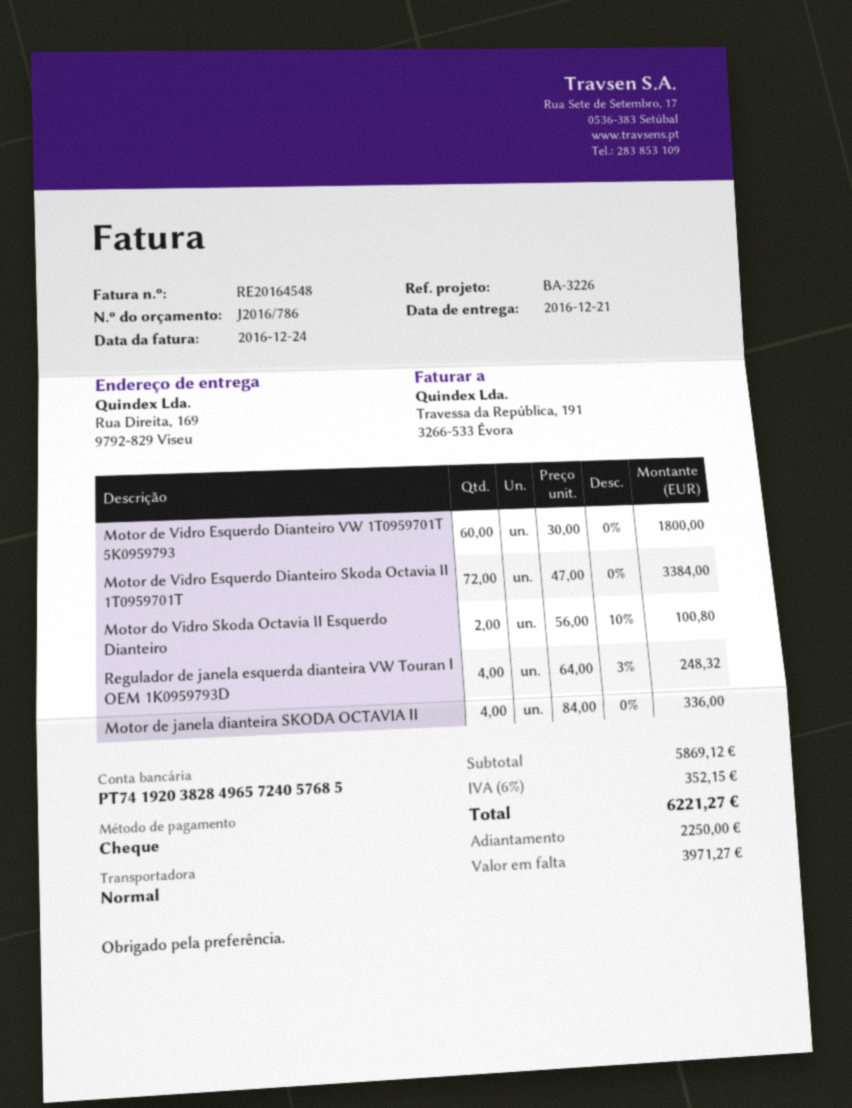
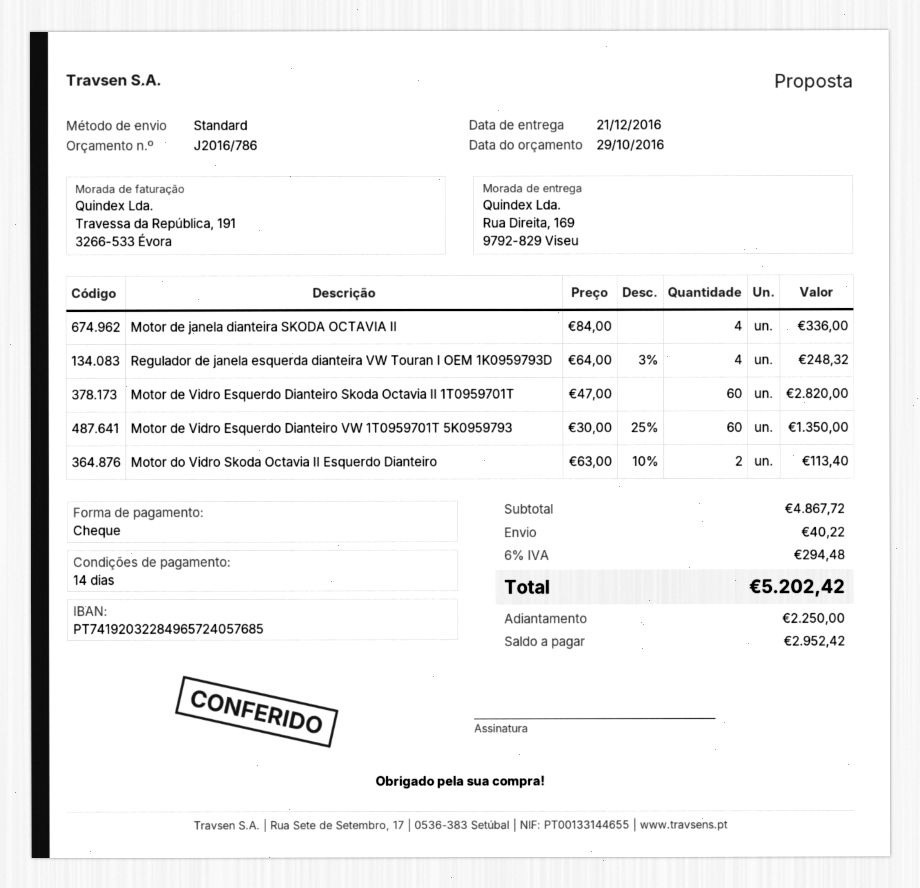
bank account: PT74192038284965724057685 -> PT74192032284965724057685
Motor de Vidro Esquerdo Dianteiro VW 1T0959701T 5K0959793: 60 x 30.00 = 1800.00 -> 60 x 30.00 - 25% = 1350.00
Motor de Vidro Esquerdo Dianteiro Skoda Octavia II 1T0959701T: 72 x 47.00 = 3384.00 -> 60 x 47.00 = 2820.00
Motor do Vidro Skoda Octavia II Esquerdo Dianteiro: 2 x 56.00 - 10% = 100.80 -> 2 x 63.00 - 10% = 113.40
subtotal: 5869.12 -> 4867.72
shipping: none -> 40.22
tax: 6% = 352.15 -> 6% = 294.48
total: 6221.27 -> 5202.42
balance: 3971.27 -> 2952.42

